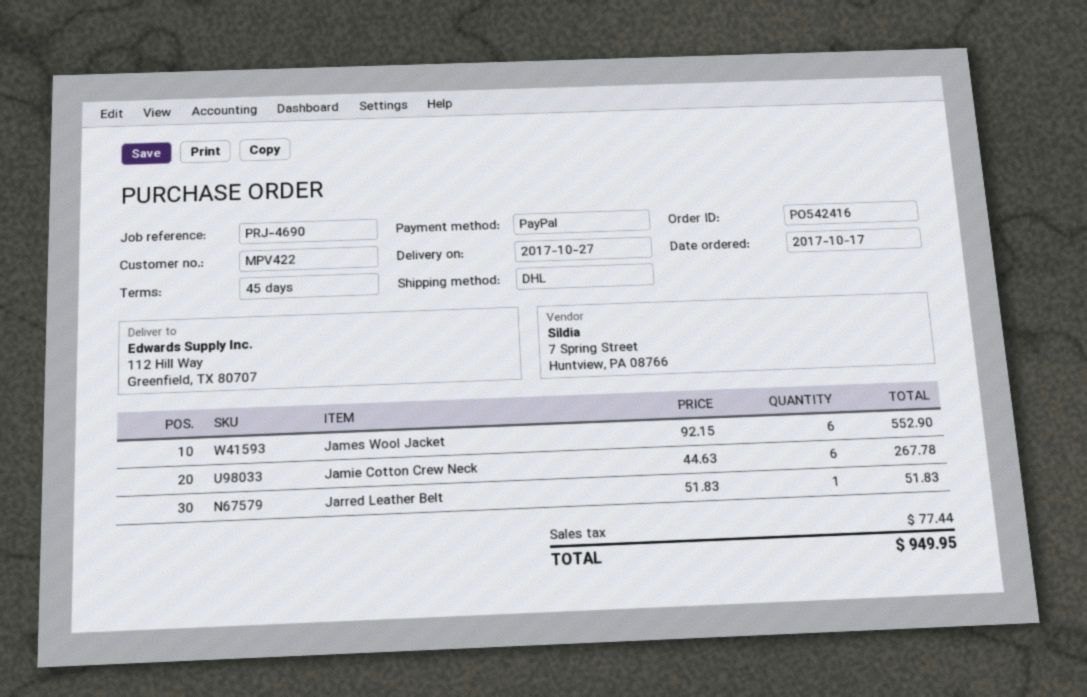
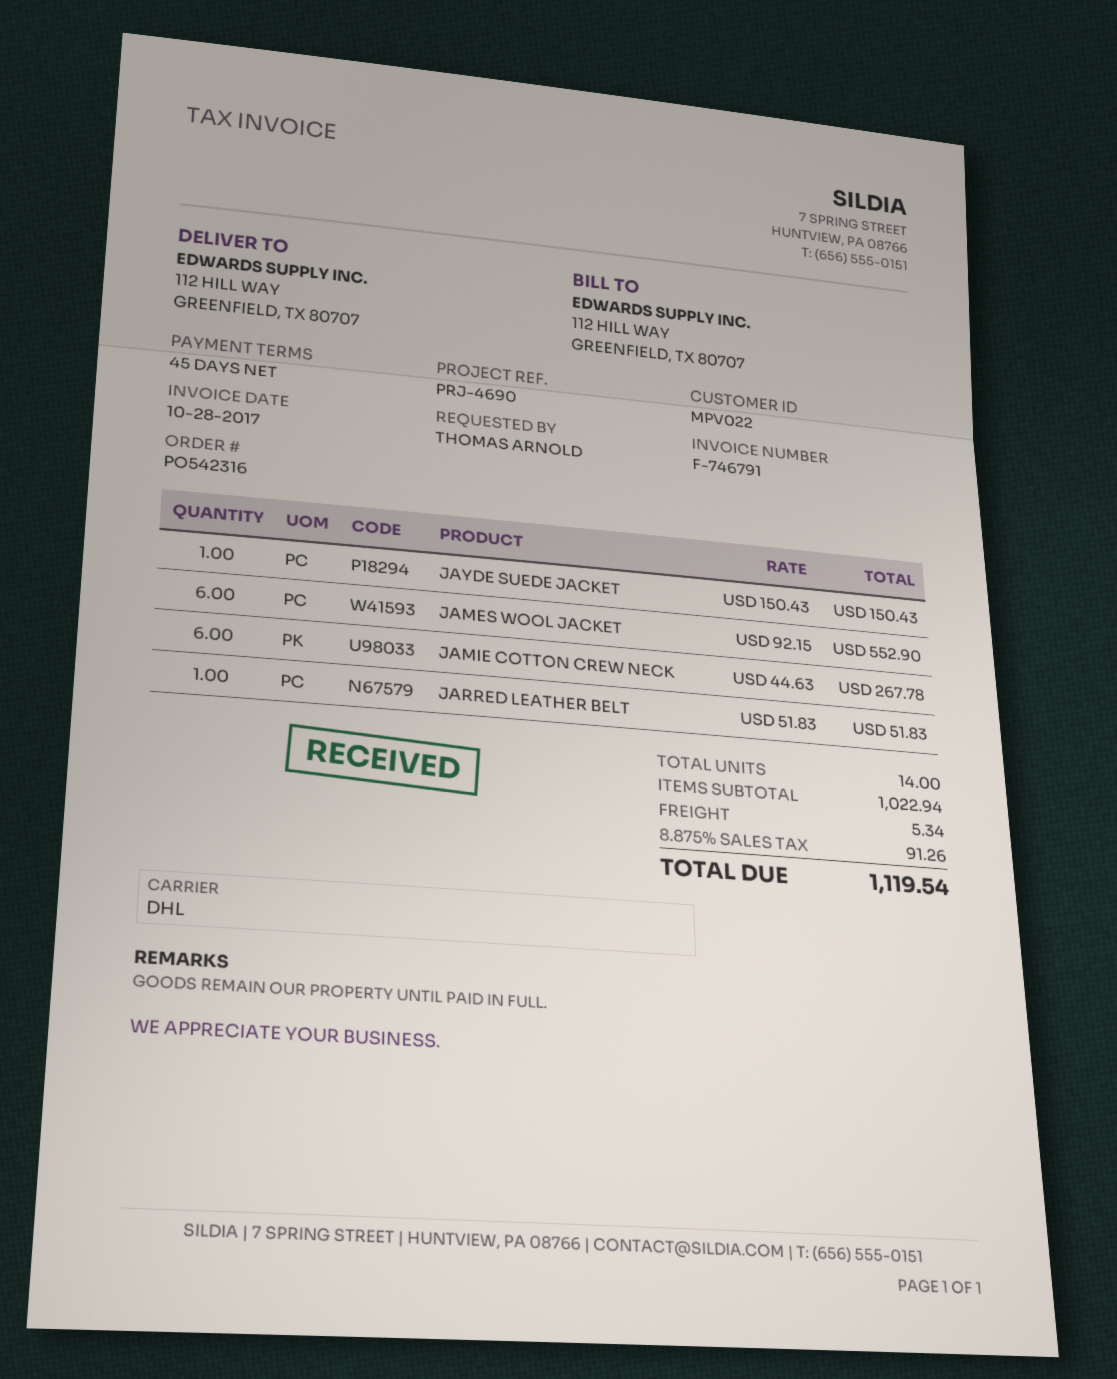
order number: PO542416 -> PO542316
customer number: MPV422 -> MPV022
JAYDE SUEDE JACKET: none -> 1 x 150.43 = 150.43
shipping: none -> 5.34
tax: 77.44 -> 91.26
total: 949.95 -> 1119.54

